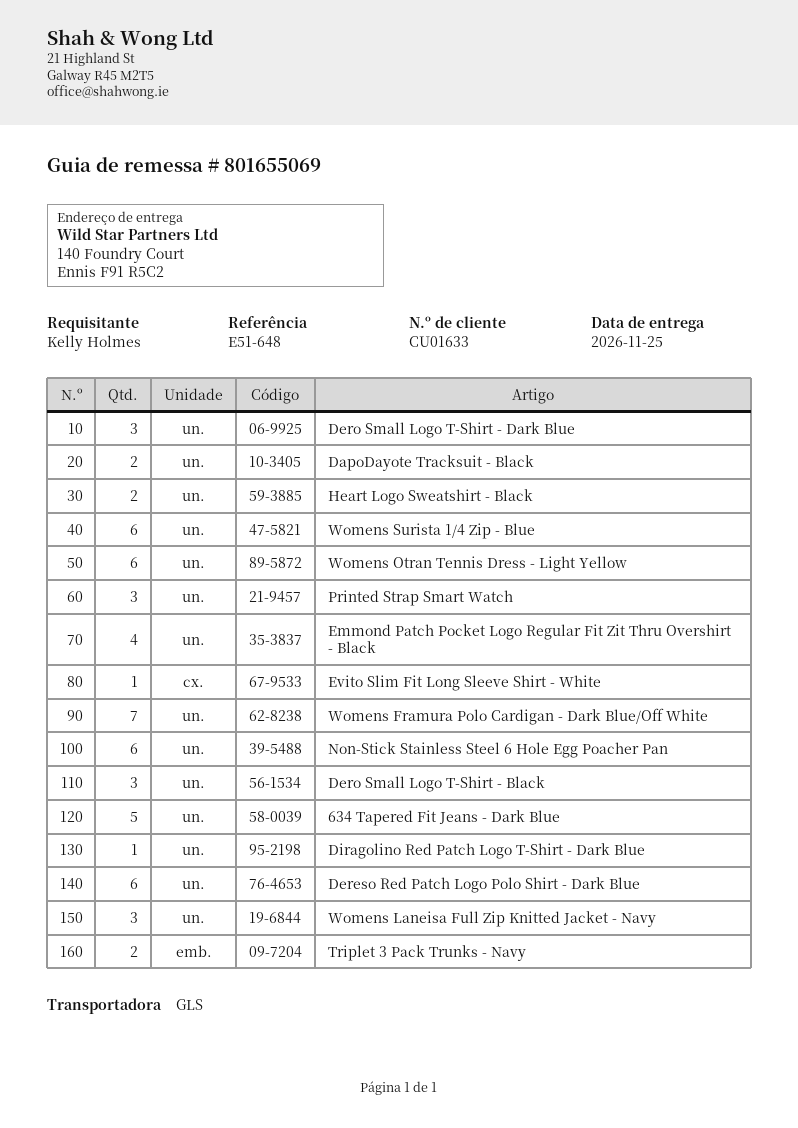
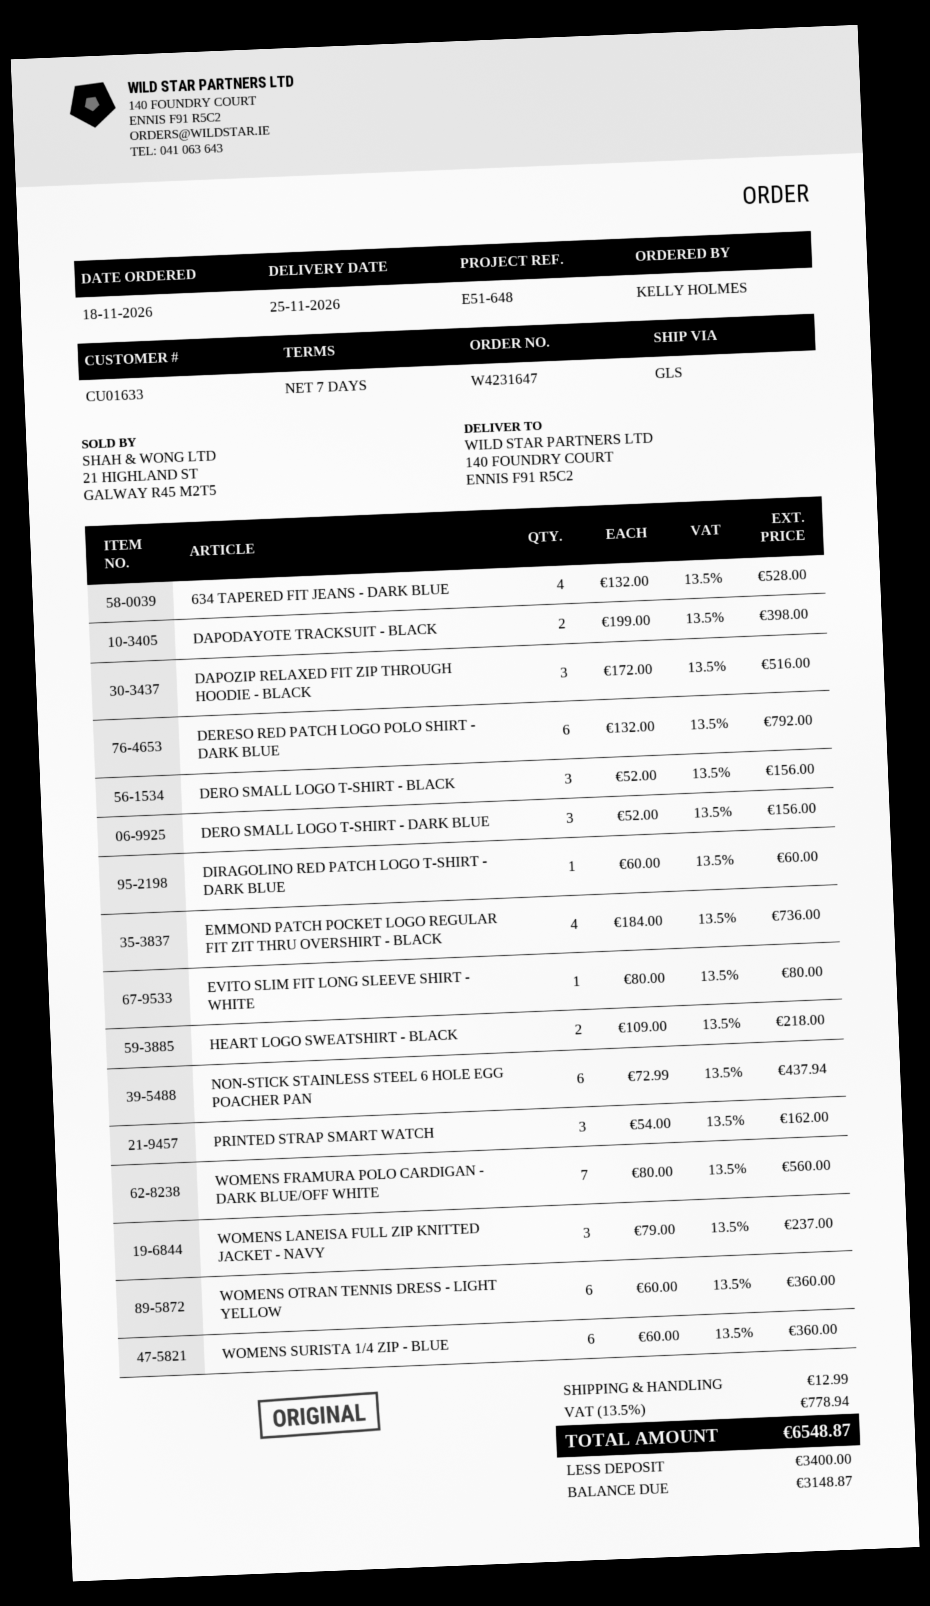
634 Tapered Fit Jeans - Dark Blue: 5 -> 4
Triplet 3 Pack Trunks - Navy: 2 -> none
DAPOZIP RELAXED FIT ZIP THROUGH HOODIE - BLACK: none -> 3

